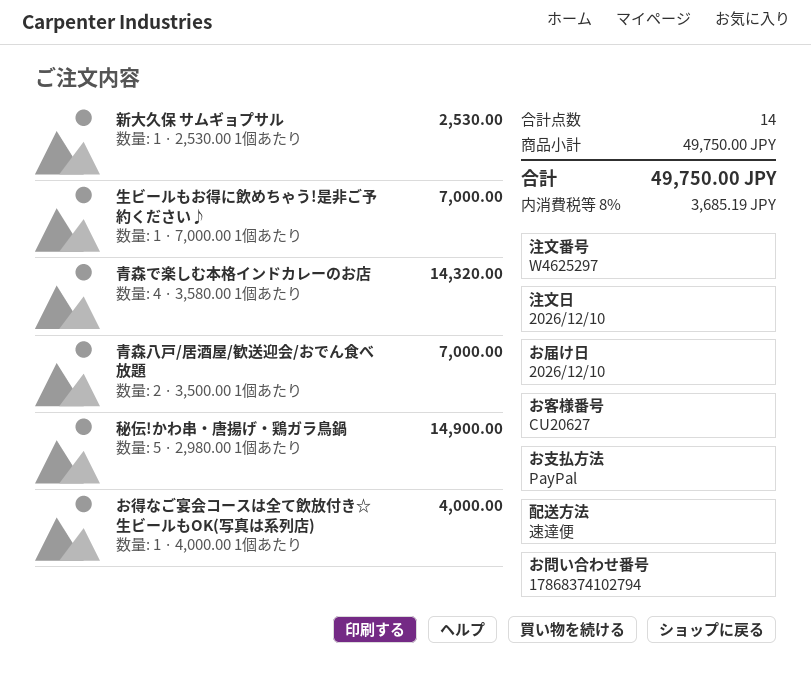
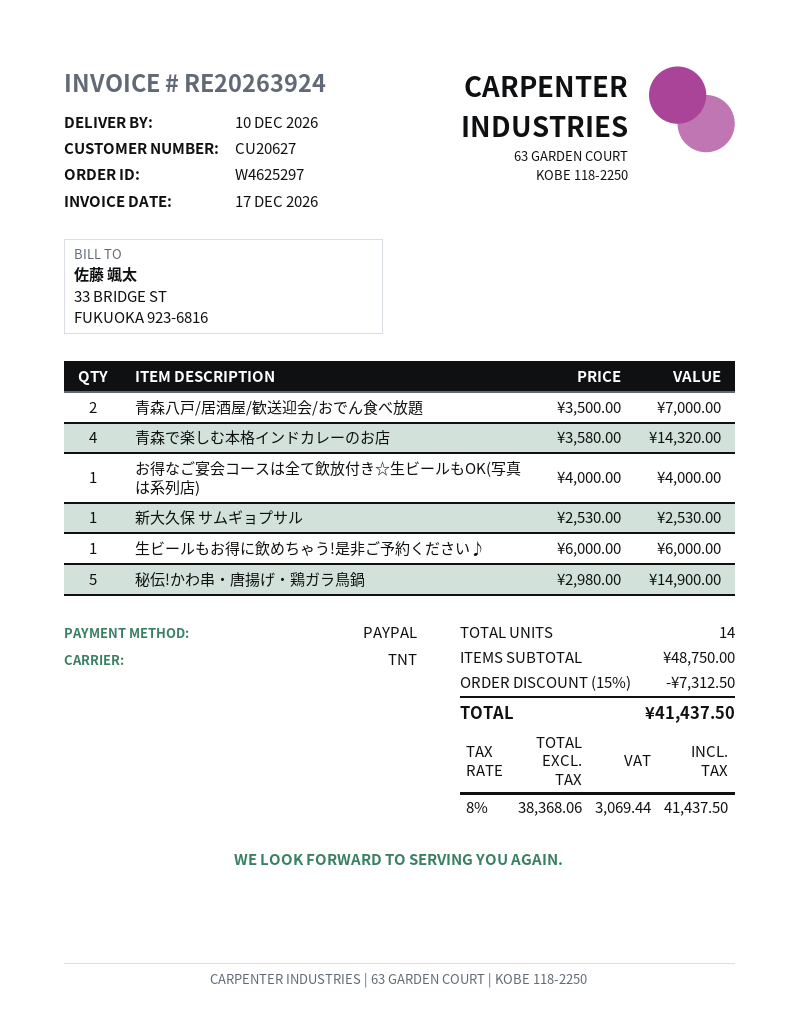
shipping method: express -> TNT
生ビールもお得に飲めちゃう!是非ご予約ください♪: 1 x 7000.00 = 7000.00 -> 1 x 6000.00 = 6000.00
subtotal: 49750.00 -> 48750.00
discount: none -> 15% = 7312.50
tax: 8% = 3685.19 -> 8% = 3069.44
total: 49750.00 -> 41437.50

